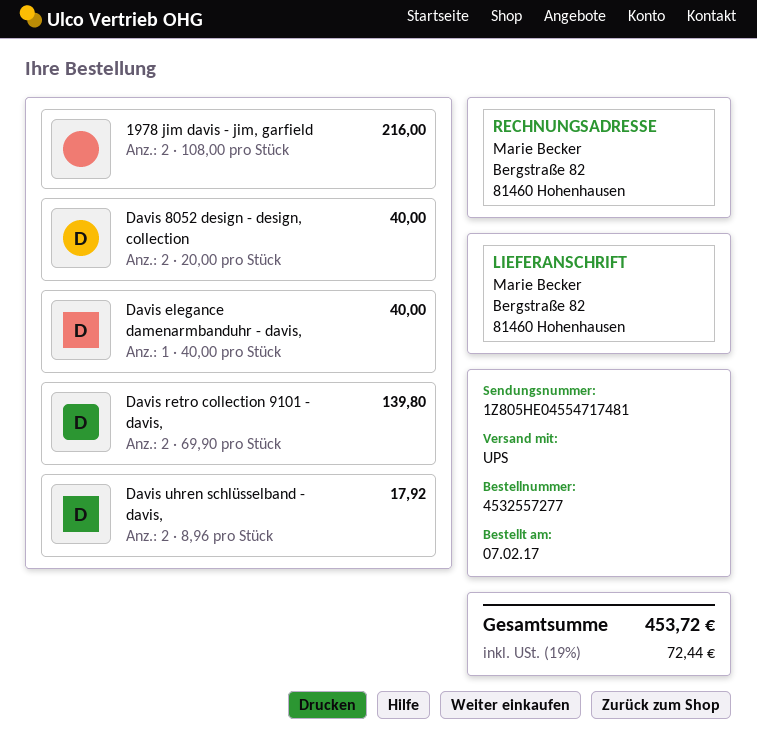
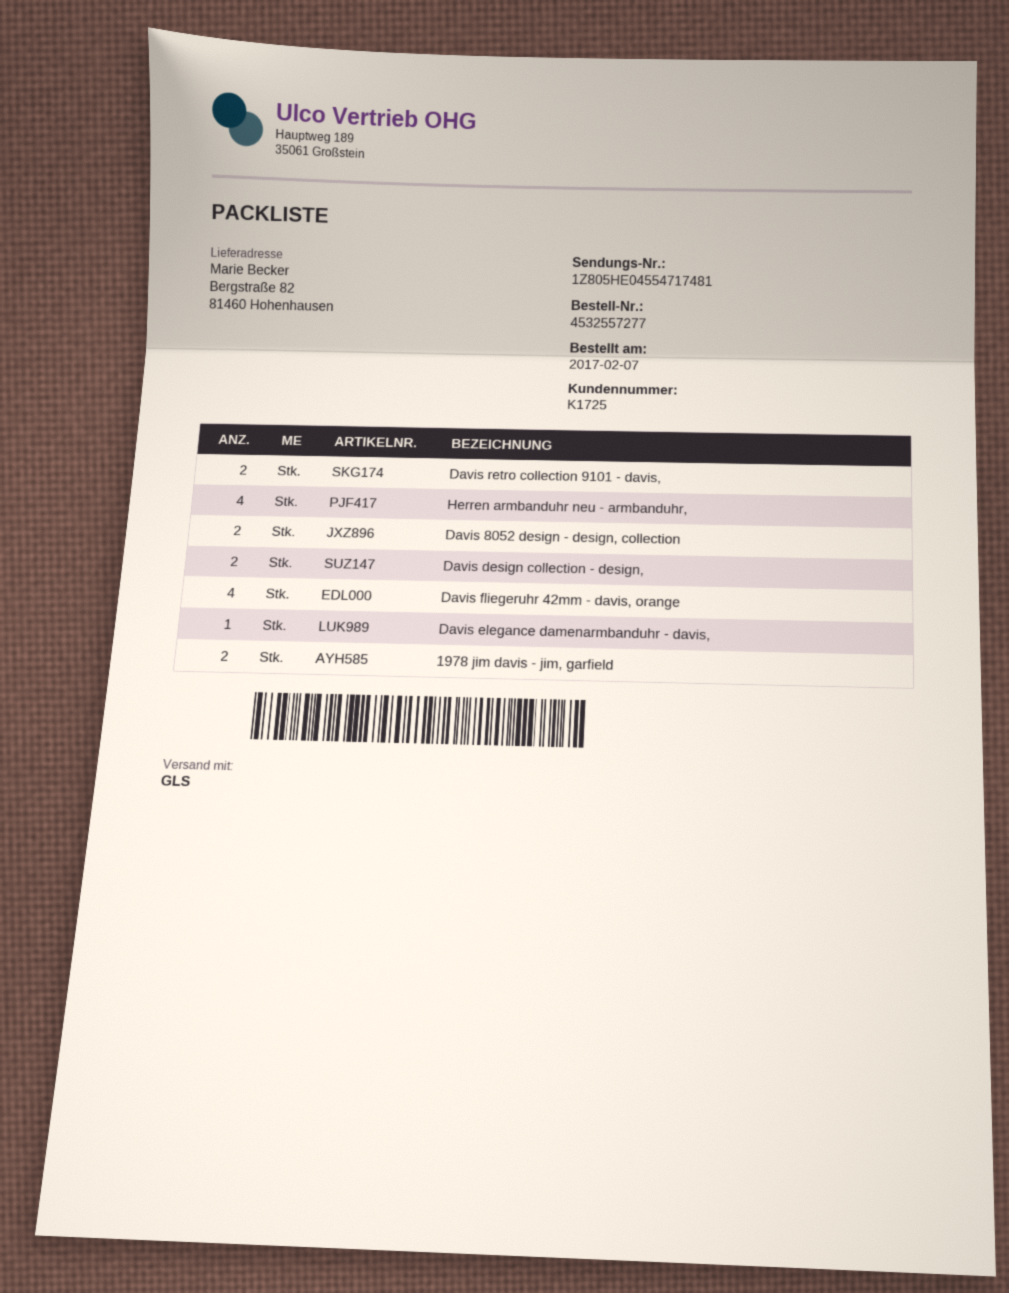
shipping method: UPS -> GLS
Davis uhren schlüsselband - davis,: 2 -> none
Herren armbanduhr neu - armbanduhr,: none -> 4
Davis design collection - design,: none -> 2
Davis fliegeruhr 42mm - davis, orange: none -> 4

